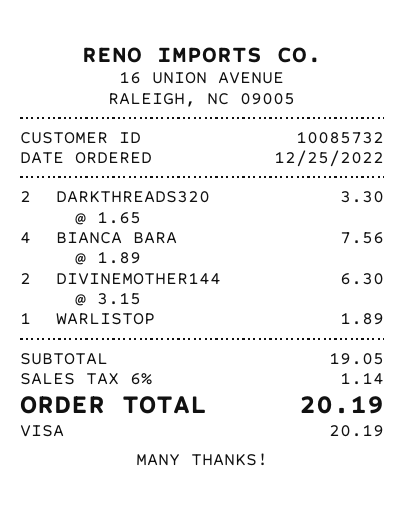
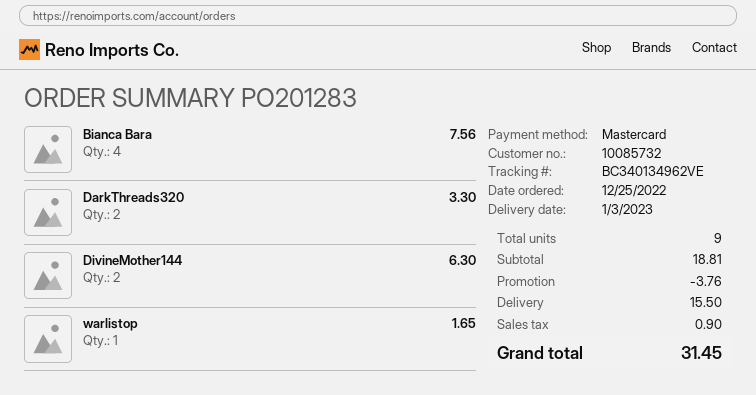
payment method: Visa -> Mastercard
WARLISTOP: 1 for 1.89 -> 1 for 1.65
subtotal: 19.05 -> 18.81
discount: none -> 3.76
shipping: none -> 15.50
tax: 1.14 -> 0.90
total: 20.19 -> 31.45

